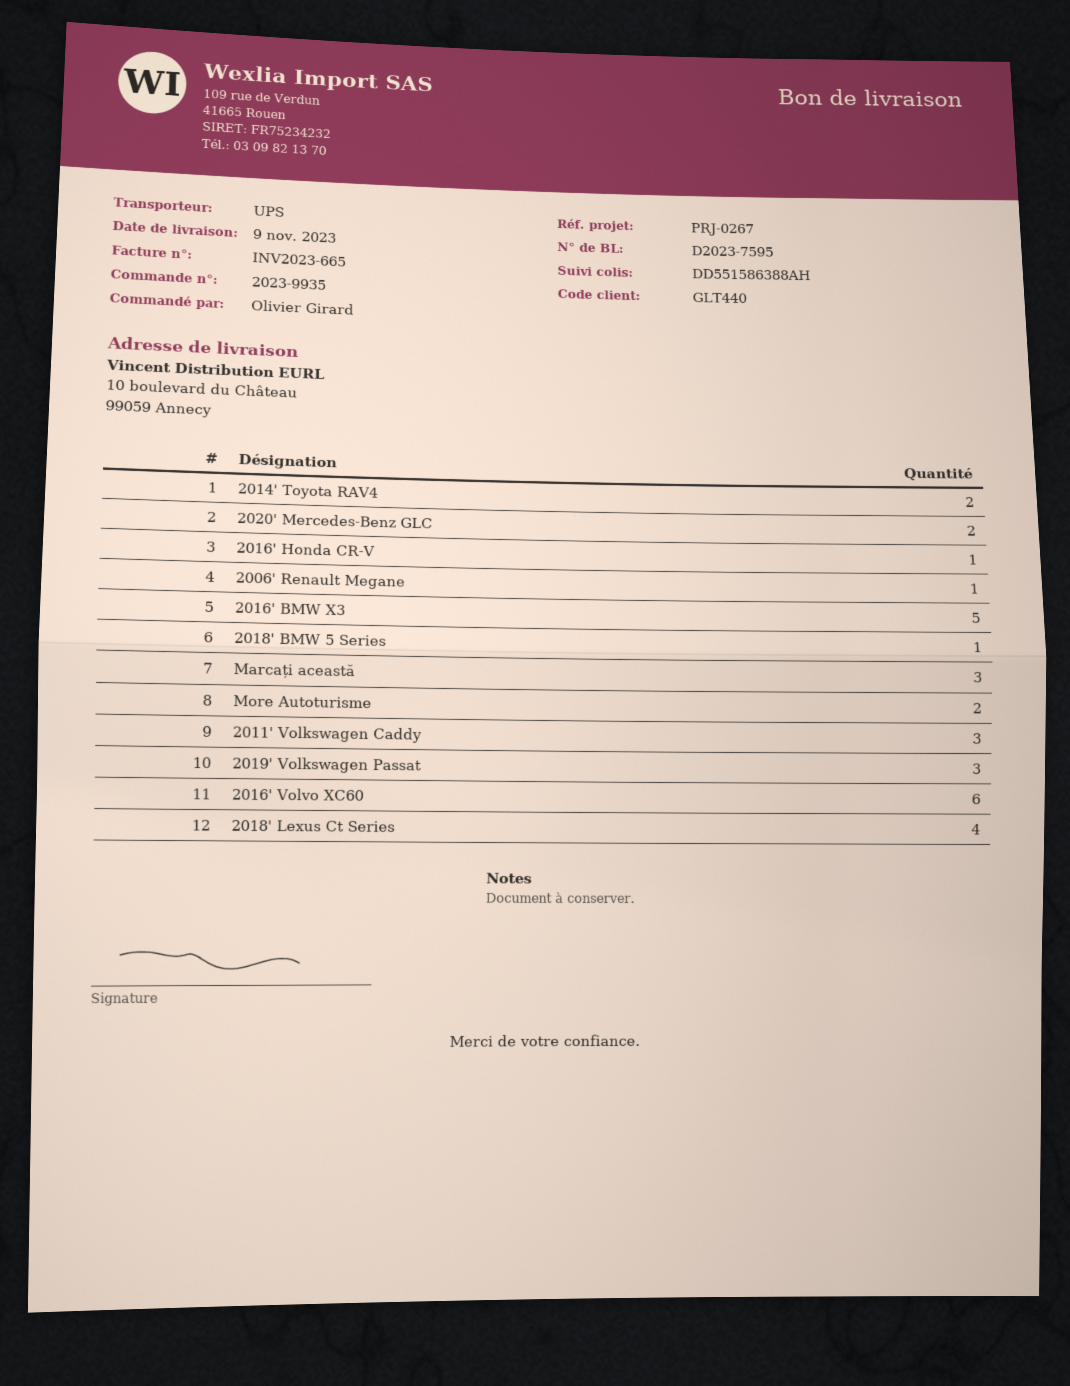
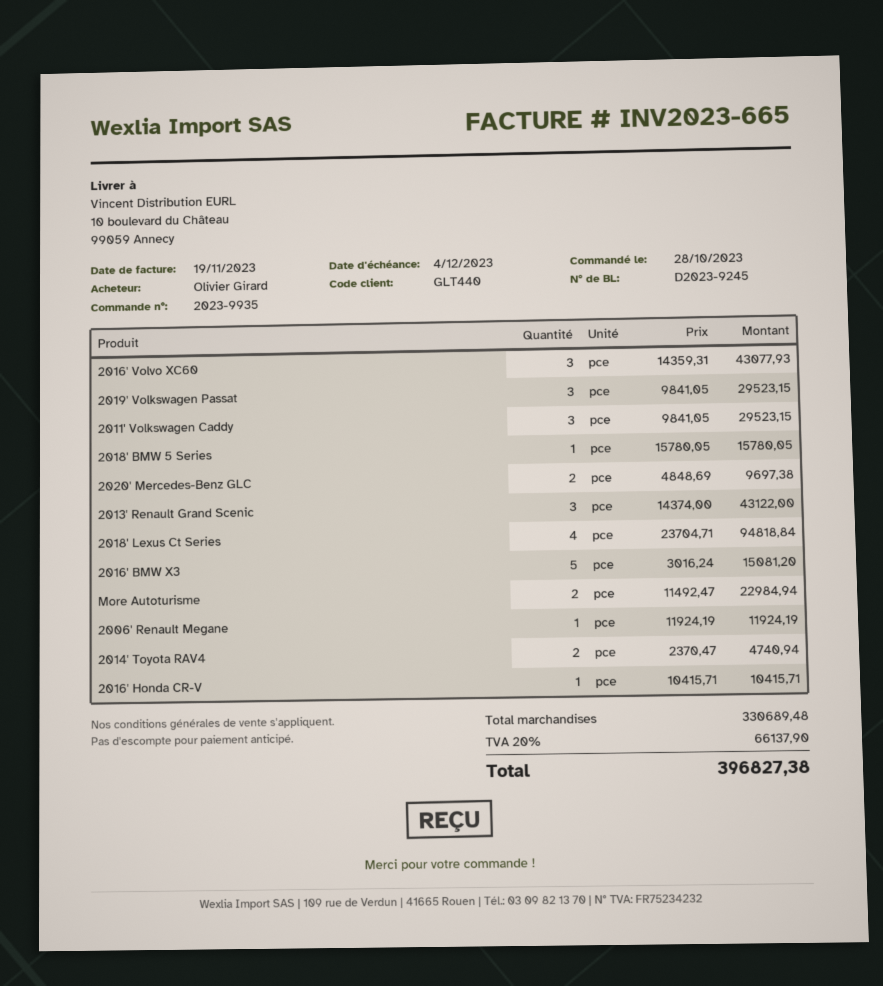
delivery note number: D2023-7595 -> D2023-9245
Marcați această: 3 -> none
2016' Volvo XC60: 6 -> 3
2013' Renault Grand Scenic: none -> 3

